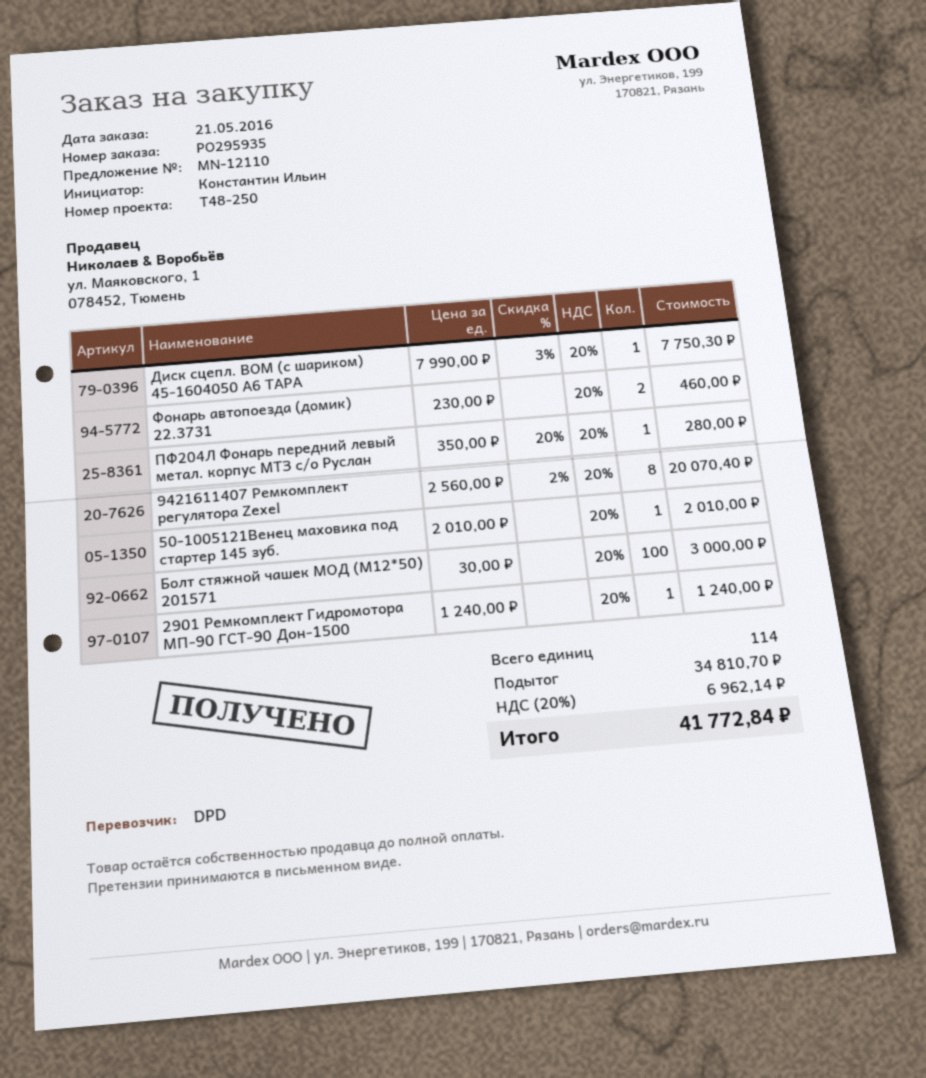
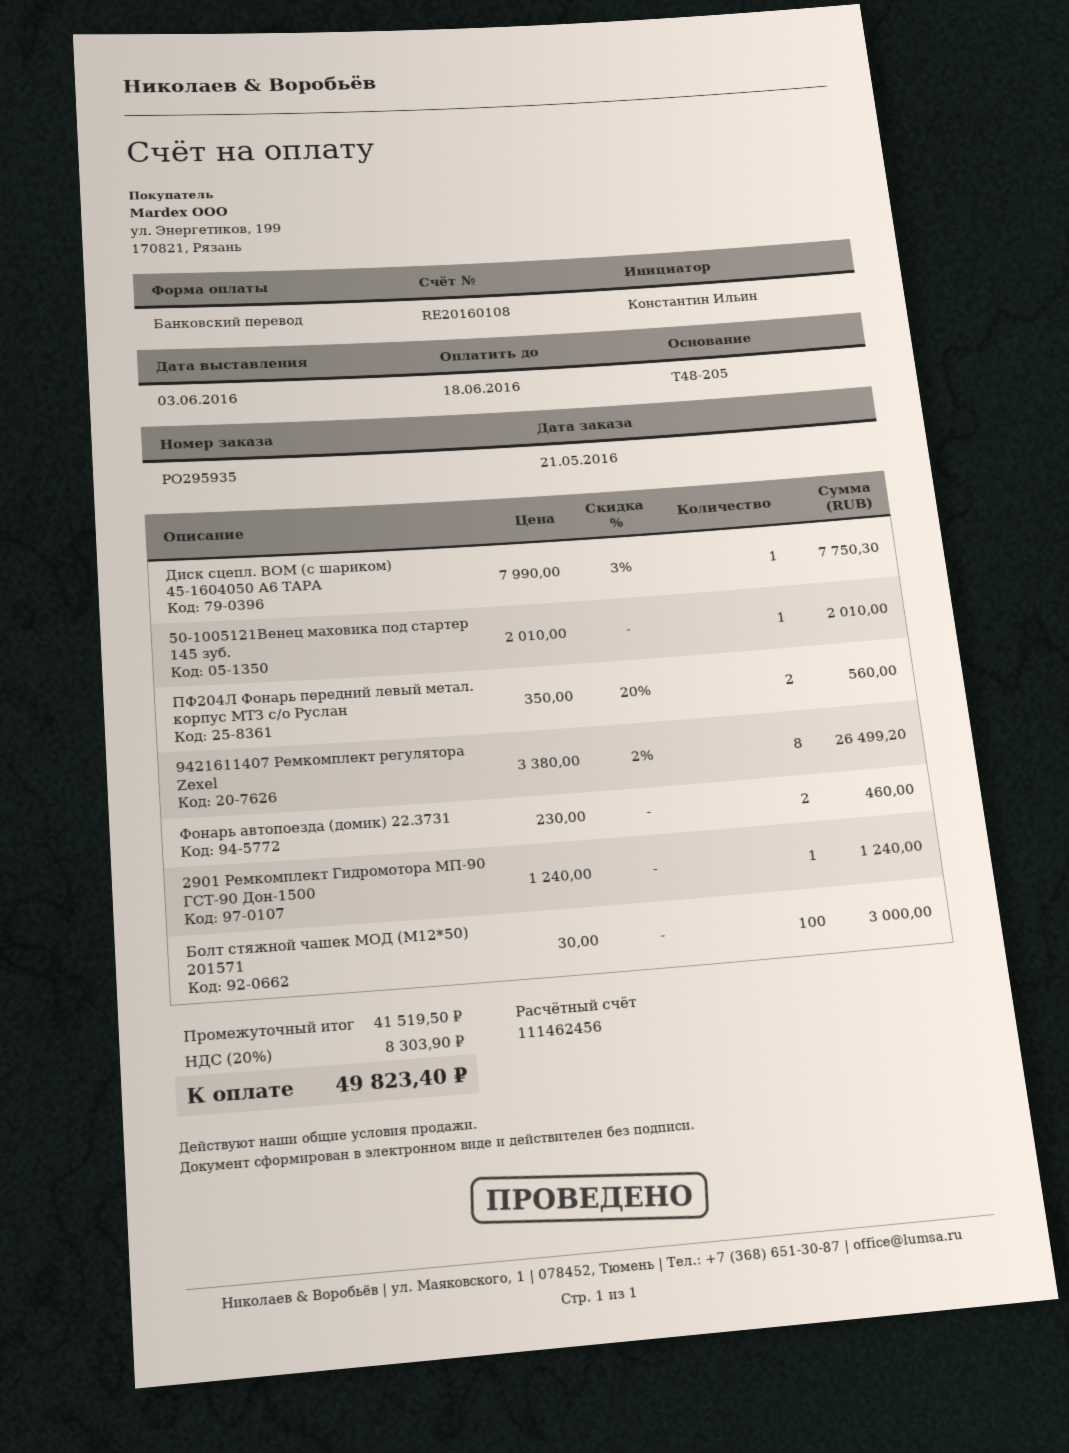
reference: T48-250 -> T48-205
ПФ204Л Фонарь передний левый метал. корпус МТЗ с/о Руслан: 1 x 350.00 - 20% = 280.00 -> 2 x 350.00 - 20% = 560.00
9421611407 Ремкомплект регулятора Zexel: 8 x 2560.00 - 2% = 20070.40 -> 8 x 3380.00 - 2% = 26499.20
subtotal: 34810.70 -> 41519.50
tax: 20% = 6962.14 -> 20% = 8303.90
total: 41772.84 -> 49823.40

